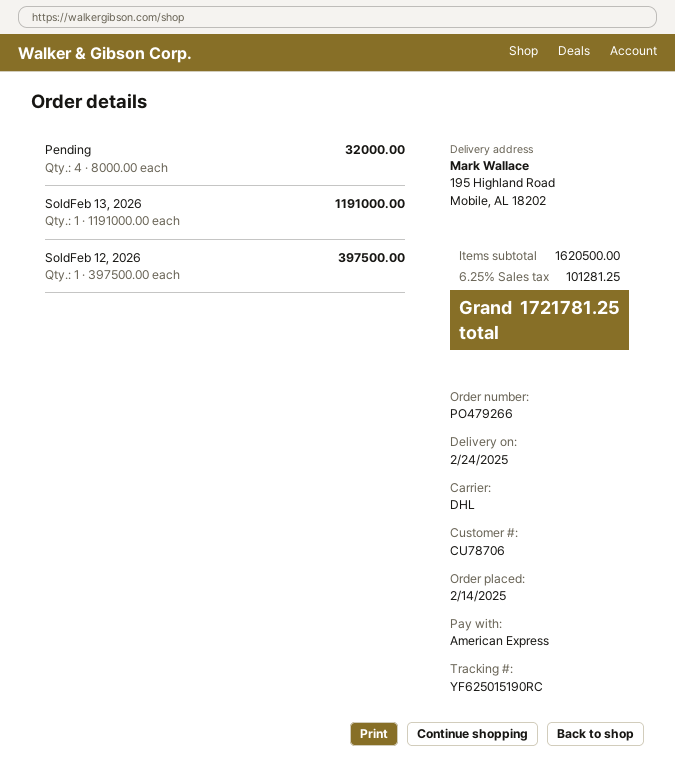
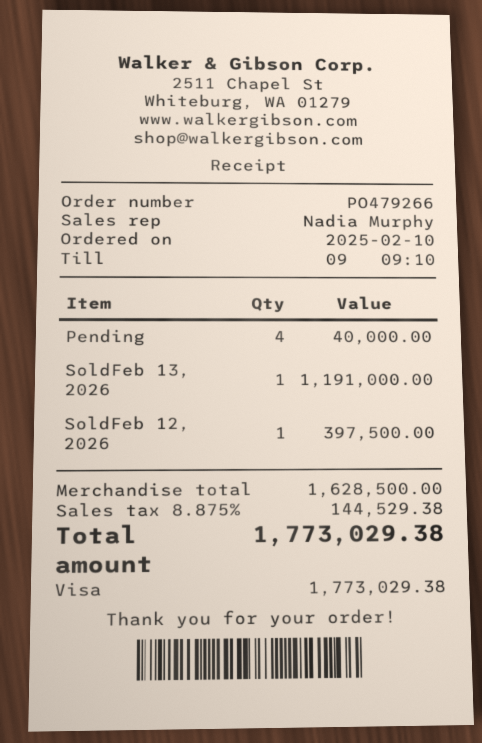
order date: 2025-02-14 -> 2025-02-10
payment method: American Express -> Visa
Pending: 4 for 32000.00 -> 4 for 40000.00
subtotal: 1620500.00 -> 1628500.00
tax: 6.25% = 101281.25 -> 8.875% = 144529.38
total: 1721781.25 -> 1773029.38

